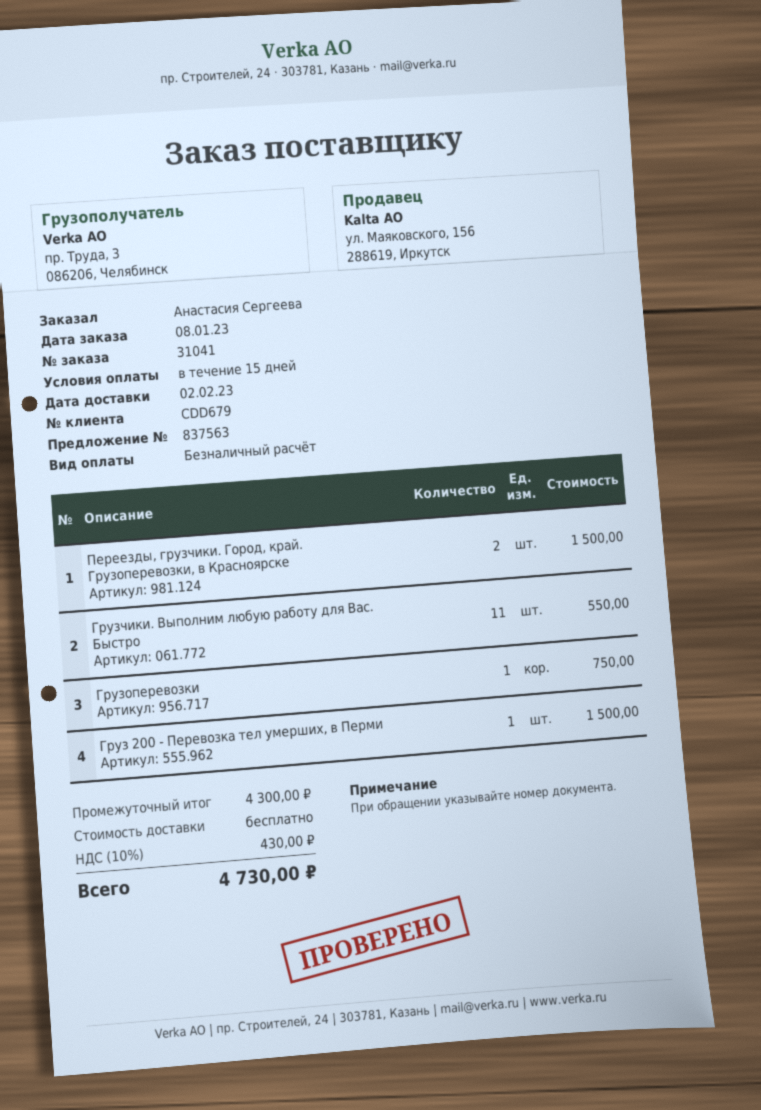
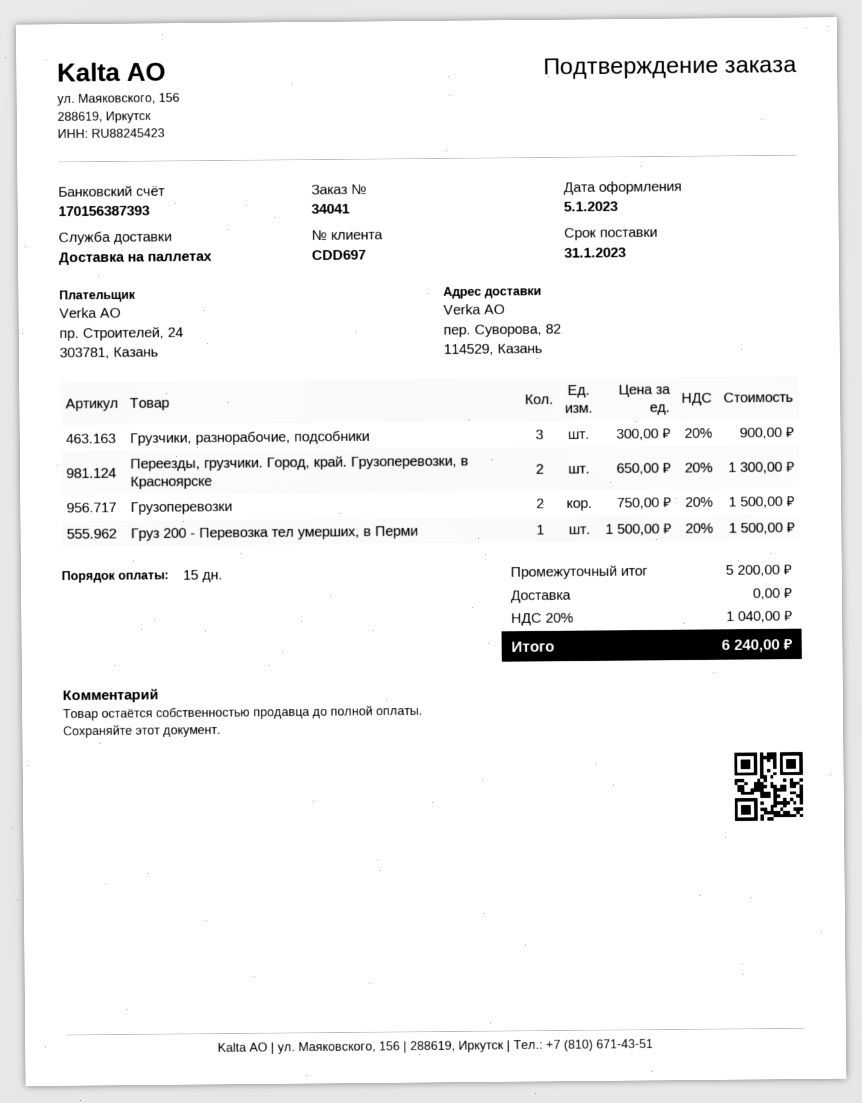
order number: 31041 -> 34041
order date: 2023-01-08 -> 2023-01-05
delivery date: 2023-02-02 -> 2023-01-31
customer number: CDD679 -> CDD697
ship to: пр. Труда, 3, 086206, Челябинск -> пер. Суворова, 82, 114529, Казань
Переезды, грузчики. Город, край. Грузоперевозки, в Красноярске: 2 for 1500.00 -> 2 for 1300.00
Грузчики. Выполним любую работу для Вас. Быстро: 11 for 550.00 -> none
Грузоперевозки: 1 for 750.00 -> 2 for 1500.00
Грузчики, разнорабочие, подсобники: none -> 3 for 900.00
subtotal: 4300.00 -> 5200.00
tax: 10% = 430.00 -> 20% = 1040.00
total: 4730.00 -> 6240.00

